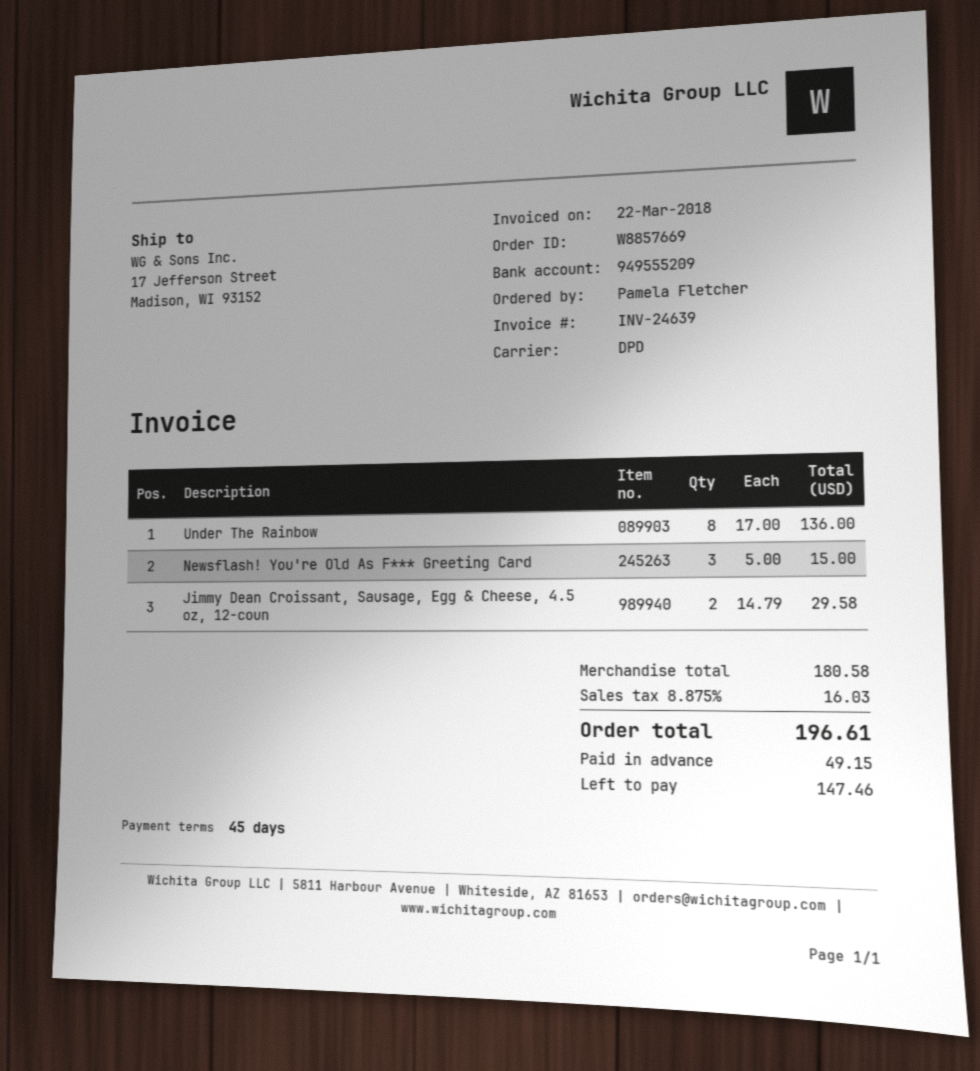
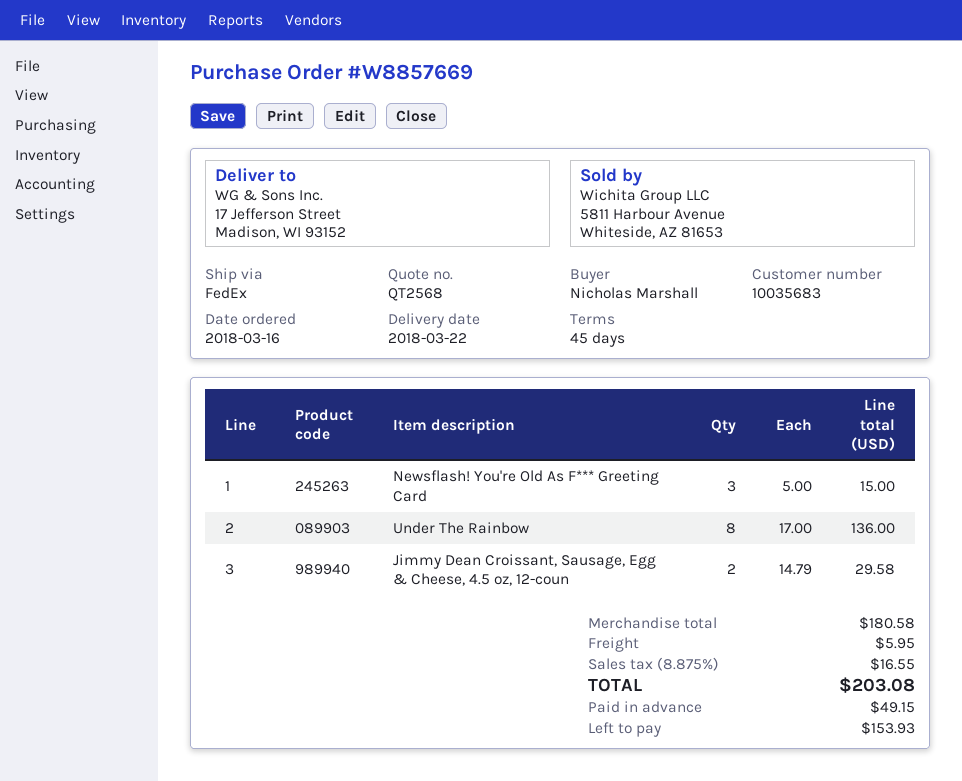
ordered by: Pamela Fletcher -> Nicholas Marshall
shipping method: DPD -> FedEx
shipping: none -> 5.95
tax: 8.875% = 16.03 -> 8.875% = 16.55
total: 196.61 -> 203.08
balance: 147.46 -> 153.93

